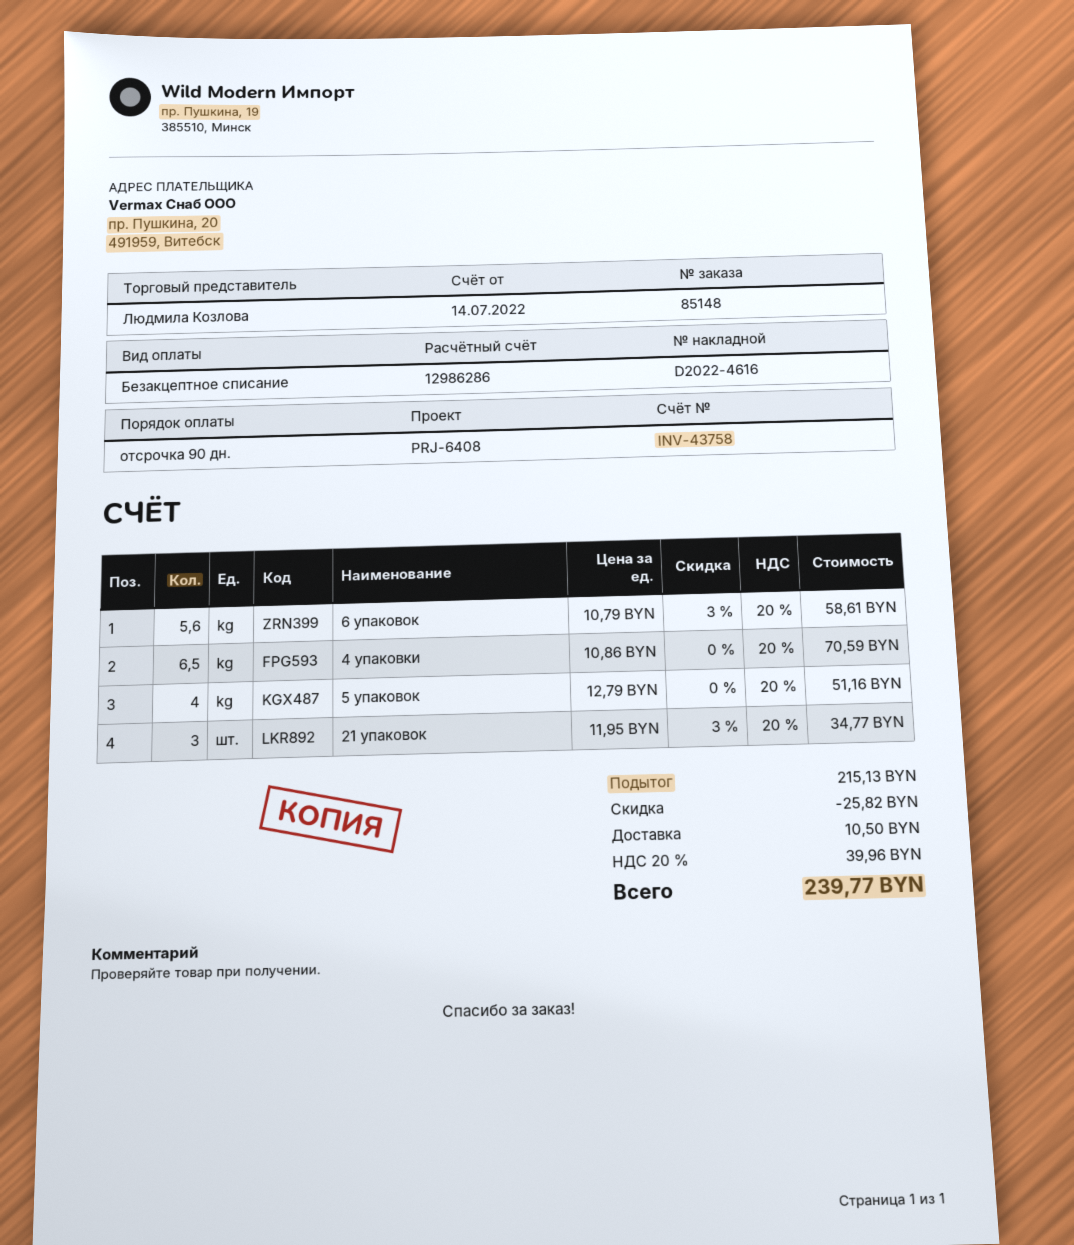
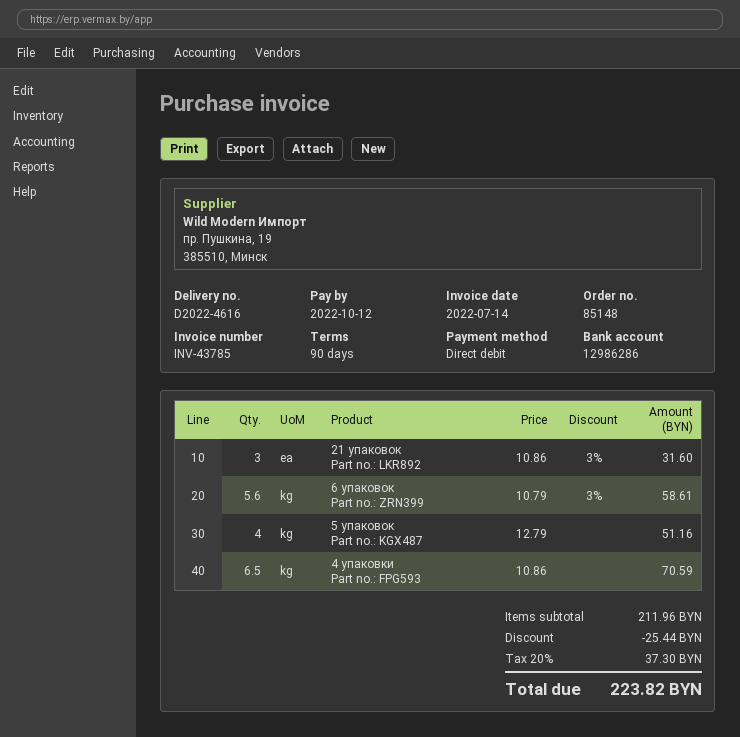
invoice number: INV-43758 -> INV-43785
21 упаковок: 3 x 11.95 - 3% = 34.77 -> 3 x 10.86 - 3% = 31.60
subtotal: 215.13 -> 211.96
discount: 25.82 -> 25.44
shipping: 10.50 -> none
tax: 20% = 39.96 -> 20% = 37.30
total: 239.77 -> 223.82

